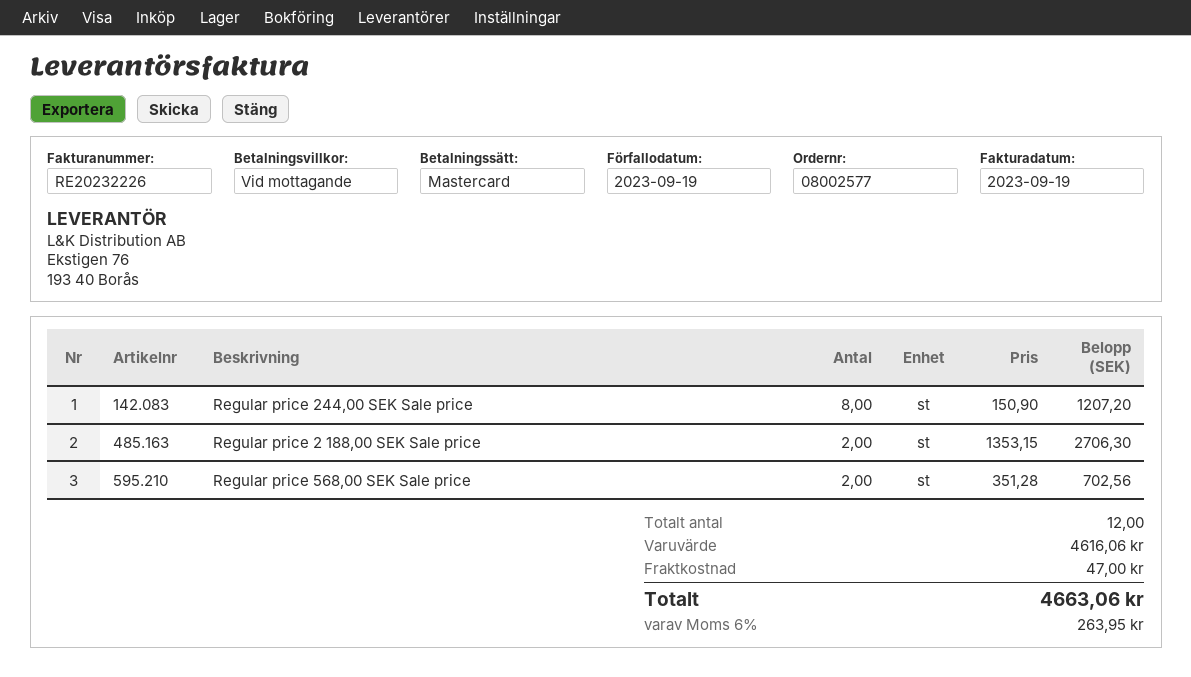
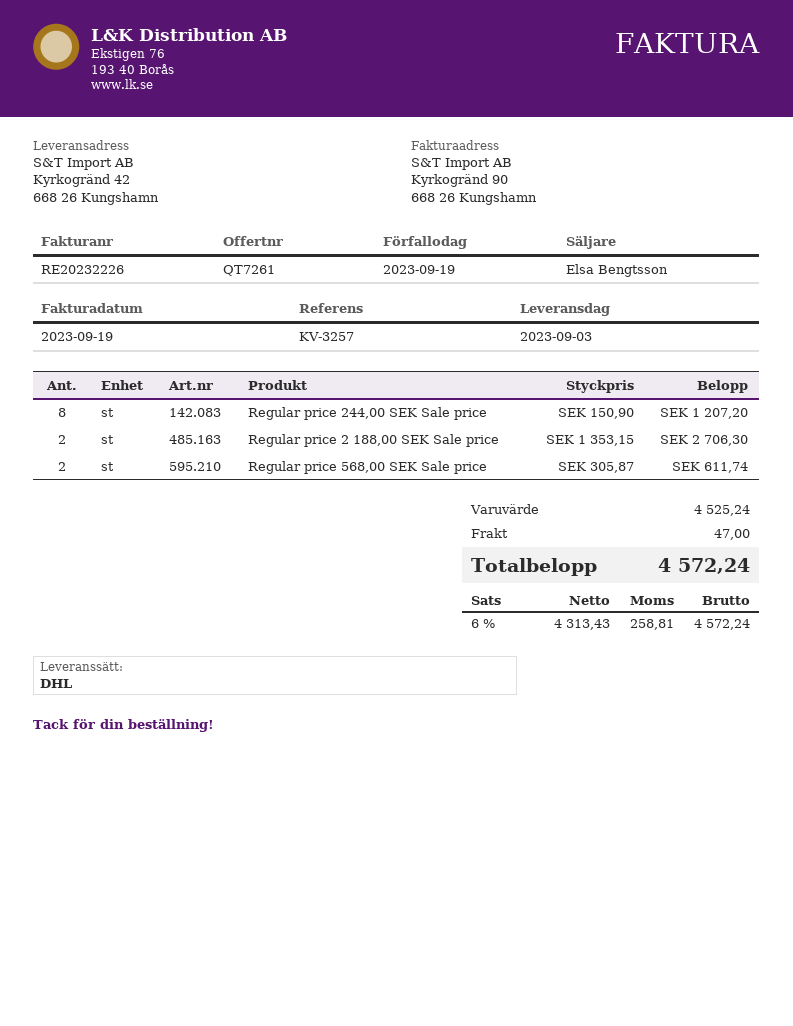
Regular price 568,00 SEK Sale price: 2 x 351.28 = 702.56 -> 2 x 305.87 = 611.74
subtotal: 4616.06 -> 4525.24
tax: 6% = 263.95 -> 6% = 258.81
total: 4663.06 -> 4572.24

